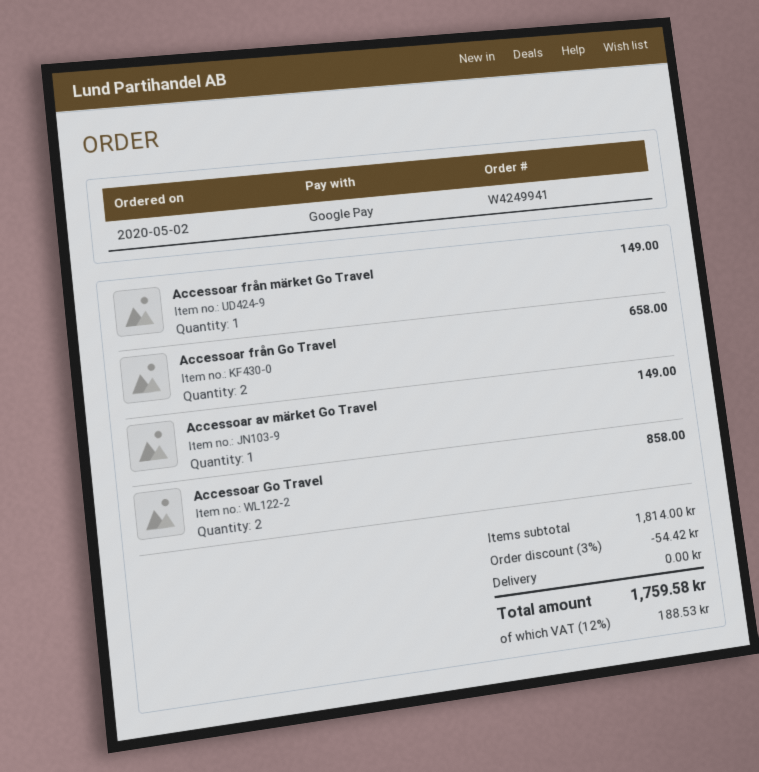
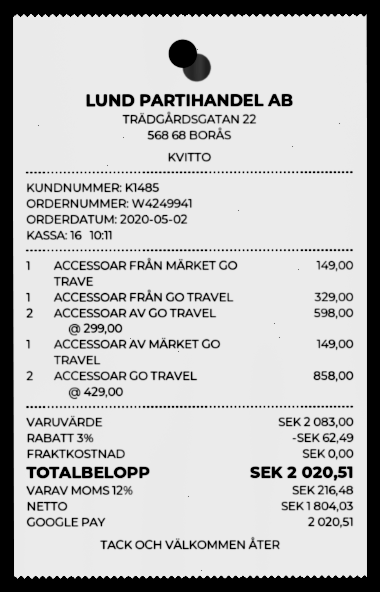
Accessoar från Go Travel: 2 for 658.00 -> 1 for 329.00
ACCESSOAR AV GO TRAVEL: none -> 2 for 598.00
subtotal: 1814.00 -> 2083.00
discount: 3% = 54.42 -> 3% = 62.49
tax: 12% = 188.53 -> 12% = 216.48
total: 1759.58 -> 2020.51

